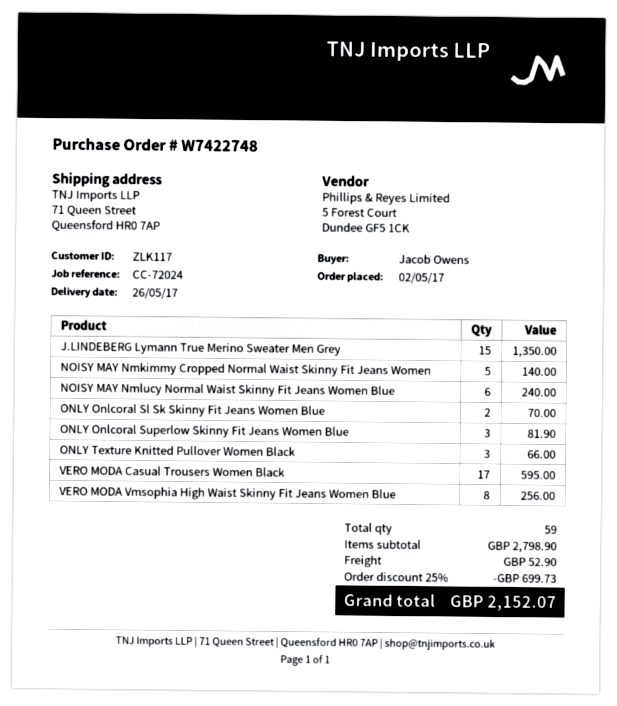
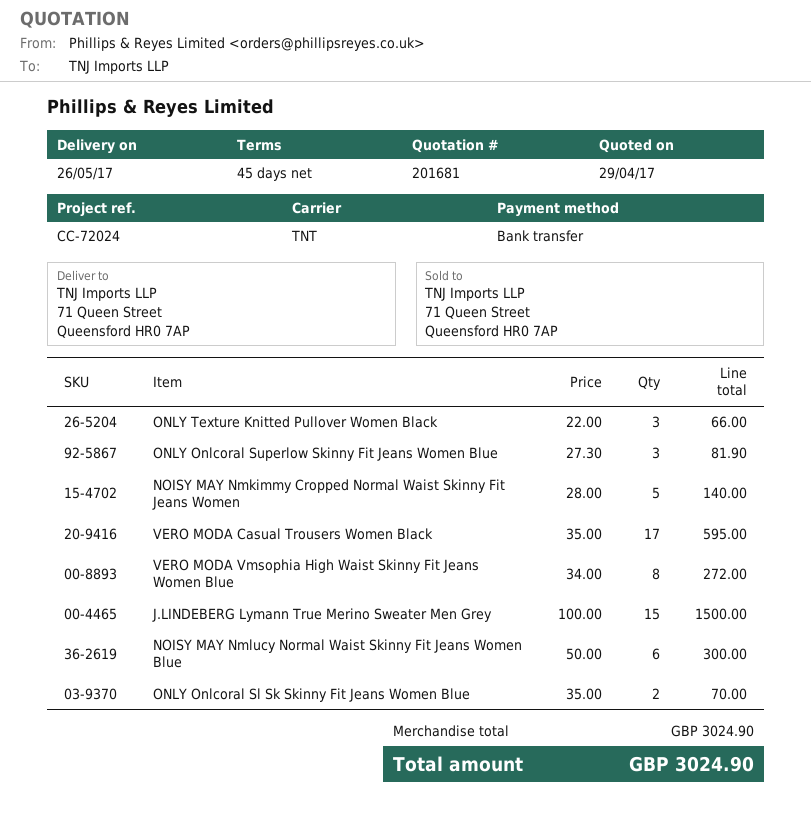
J.LINDEBERG Lymann True Merino Sweater Men Grey: 15 for 1350.00 -> 15 for 1500.00
NOISY MAY Nmlucy Normal Waist Skinny Fit Jeans Women Blue: 6 for 240.00 -> 6 for 300.00
VERO MODA Vmsophia High Waist Skinny Fit Jeans Women Blue: 8 for 256.00 -> 8 for 272.00
subtotal: 2798.90 -> 3024.90
discount: 25% = 699.73 -> none
shipping: 52.90 -> none
total: 2152.07 -> 3024.90

